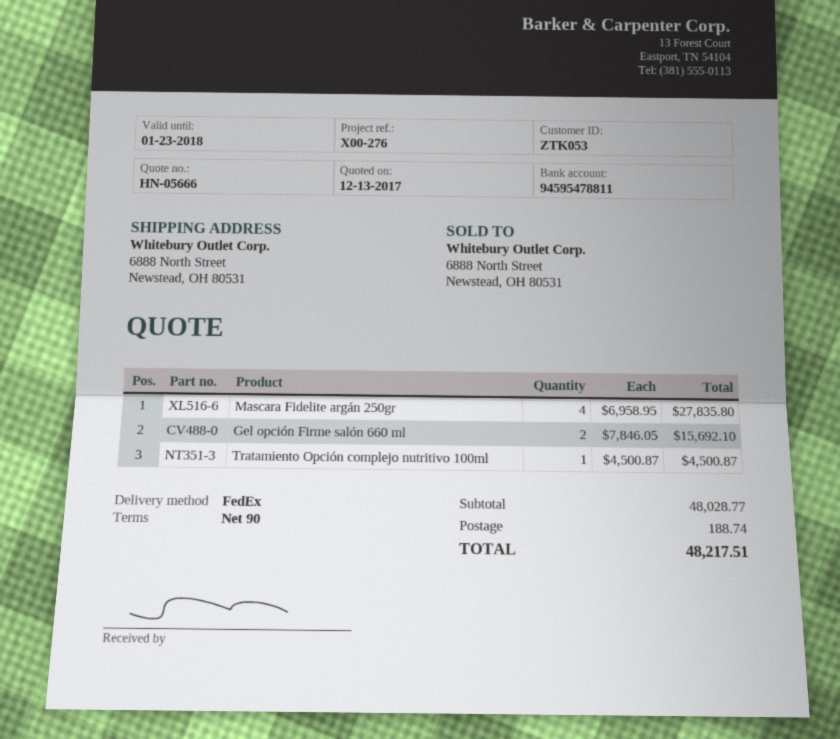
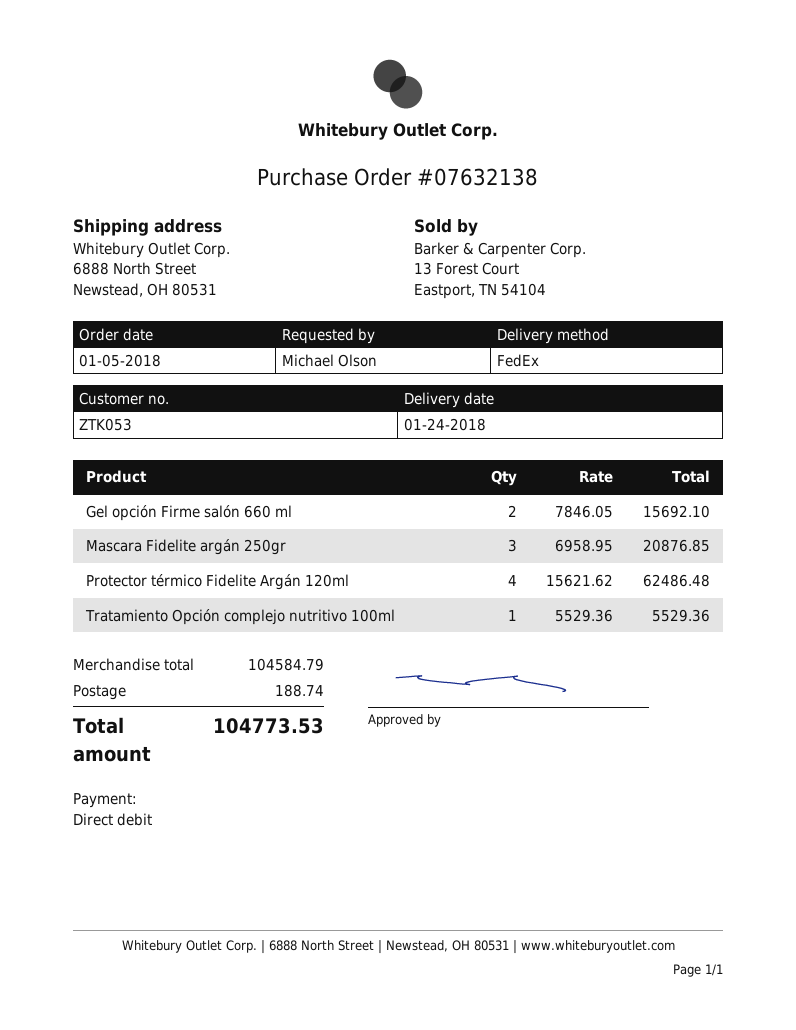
Mascara Fidelite argán 250gr: 4 x 6958.95 = 27835.80 -> 3 x 6958.95 = 20876.85
Tratamiento Opción complejo nutritivo 100ml: 1 x 4500.87 = 4500.87 -> 1 x 5529.36 = 5529.36
Protector térmico Fidelite Argán 120ml: none -> 4 x 15621.62 = 62486.48
subtotal: 48028.77 -> 104584.79
total: 48217.51 -> 104773.53

